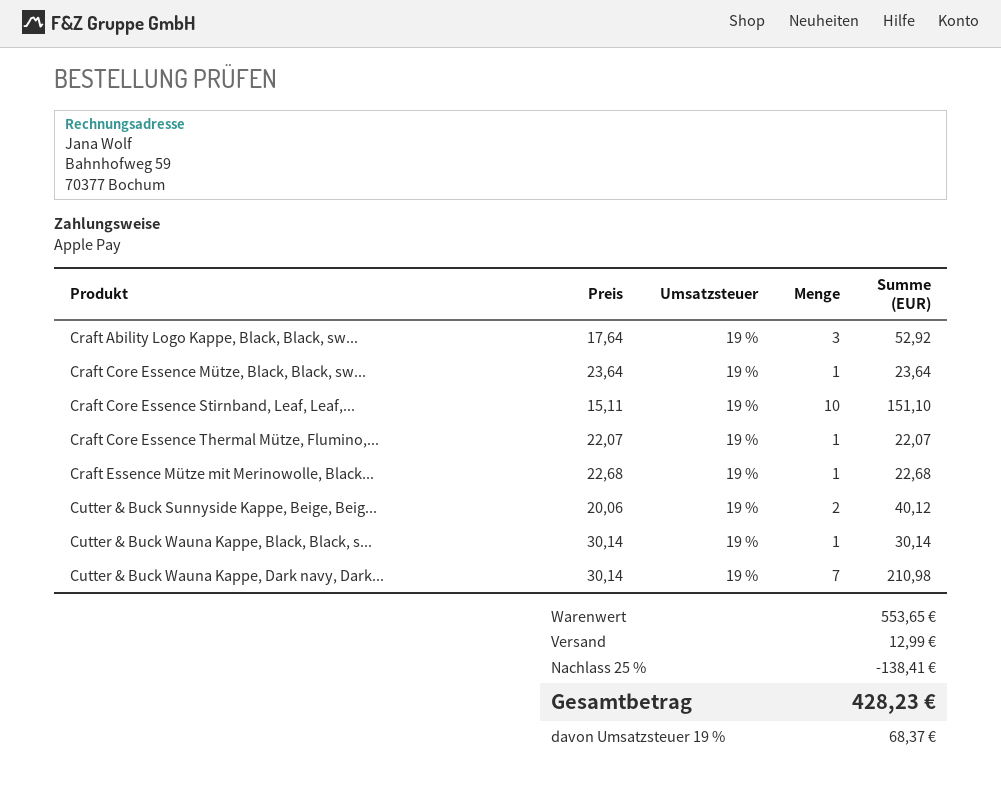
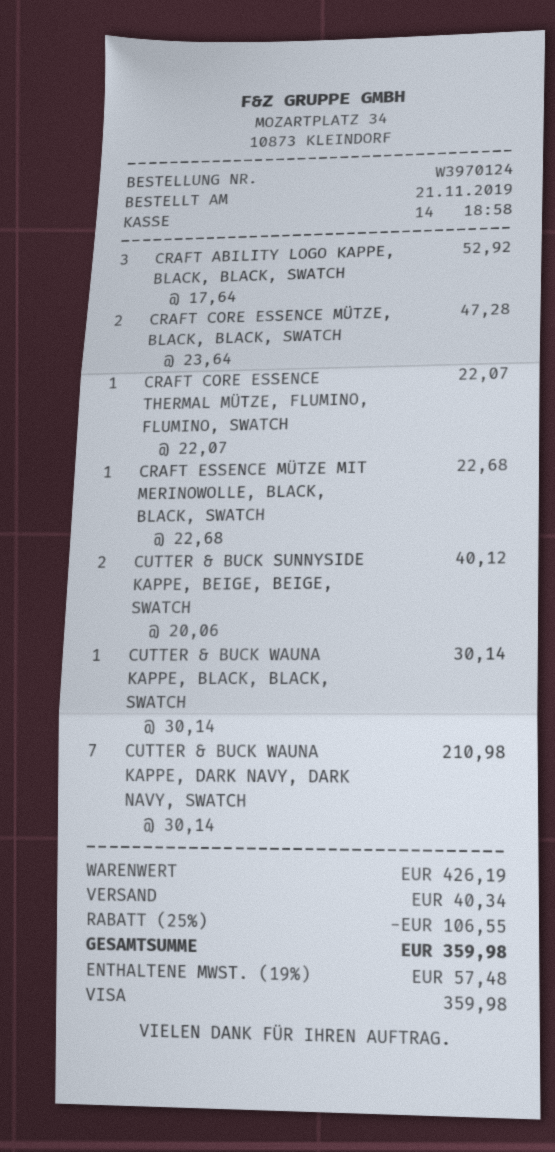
payment method: Apple Pay -> Visa
Craft Core Essence Mütze, Black, Black, sw...: 1 x 23.64 = 23.64 -> 2 x 23.64 = 47.28
Craft Core Essence Stirnband, Leaf, Leaf,...: 10 x 15.11 = 151.10 -> none
subtotal: 553.65 -> 426.19
discount: 25% = 138.41 -> 25% = 106.55
shipping: 12.99 -> 40.34
tax: 19% = 68.37 -> 19% = 57.48
total: 428.23 -> 359.98

